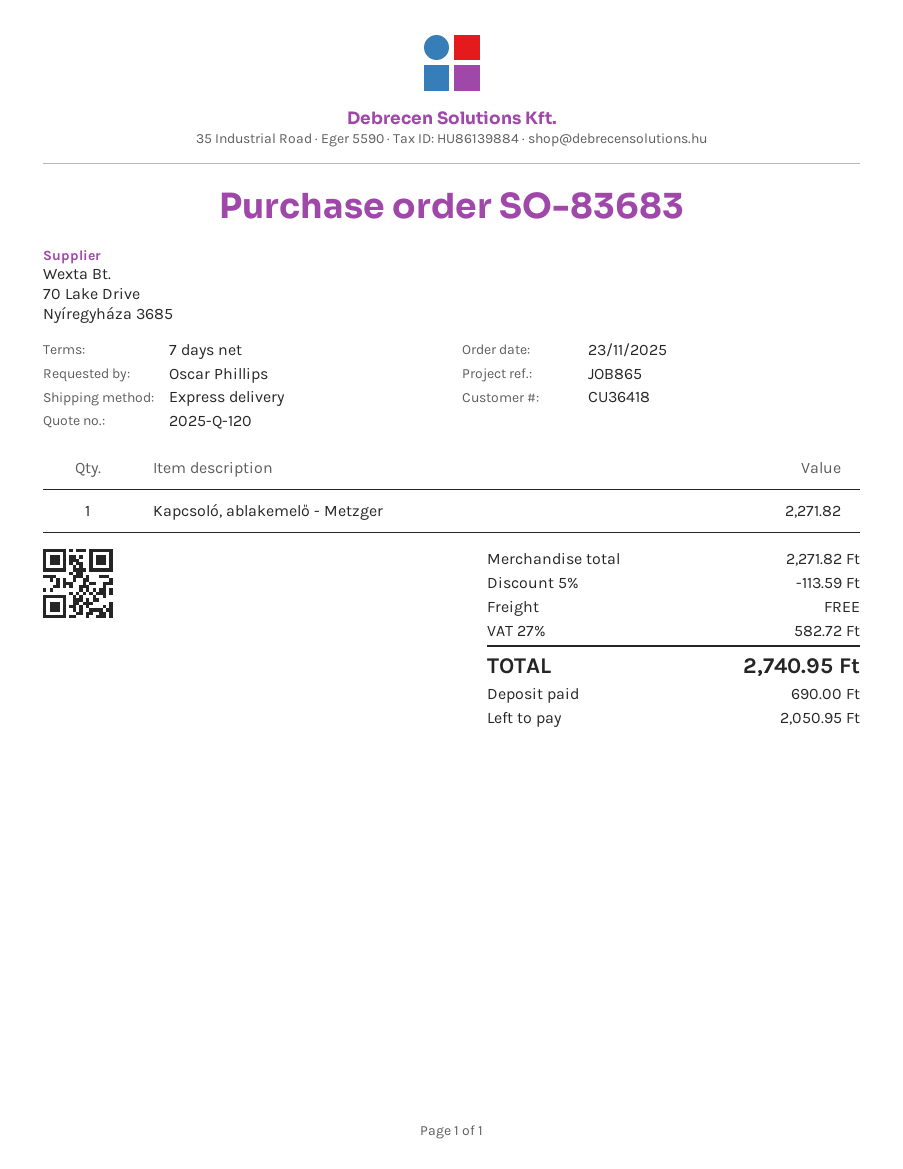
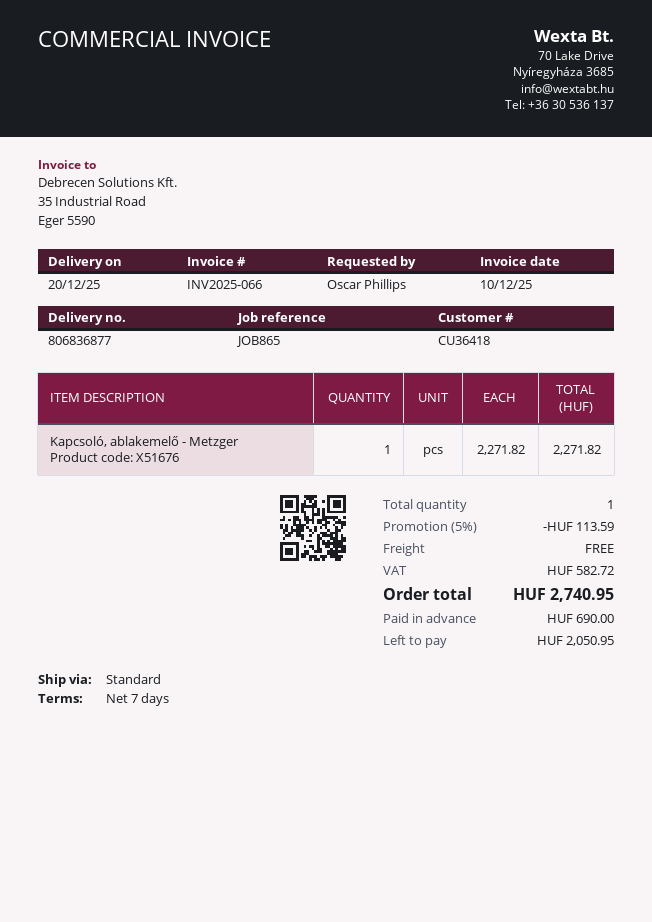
shipping method: express -> standard

